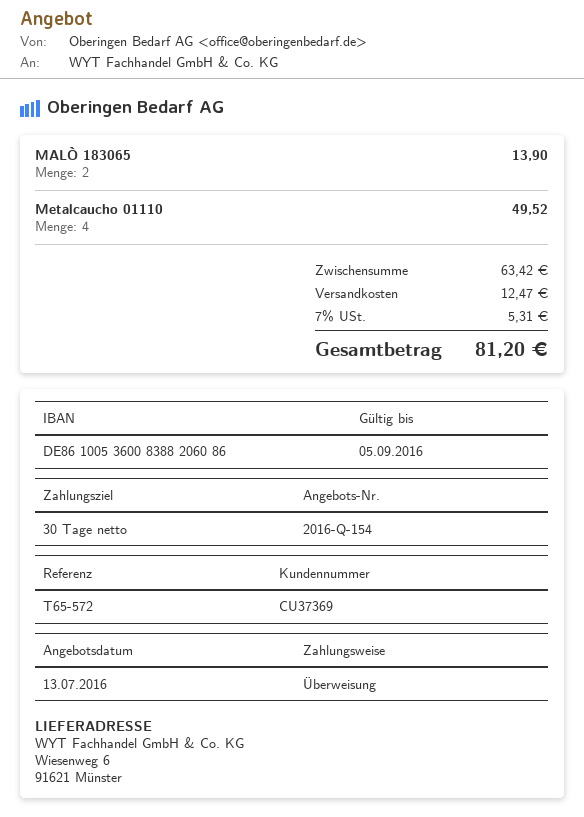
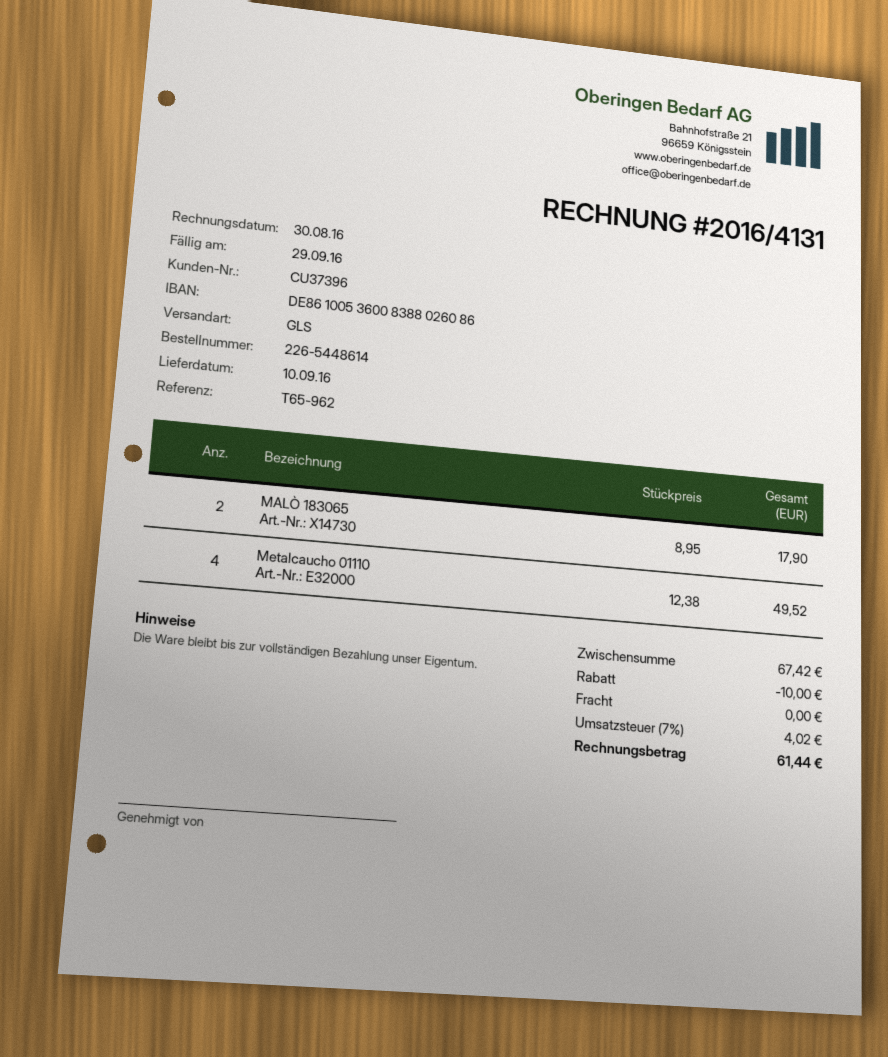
customer number: CU37369 -> CU37396
reference: T65-572 -> T65-962
bank account: DE86100536008388206086 -> DE86100536008388026086
MALÒ 183065: 2 for 13.90 -> 2 for 17.90
subtotal: 63.42 -> 67.42
discount: none -> 10.00
shipping: 12.47 -> 0.00
tax: 7% = 5.31 -> 7% = 4.02
total: 81.20 -> 61.44

